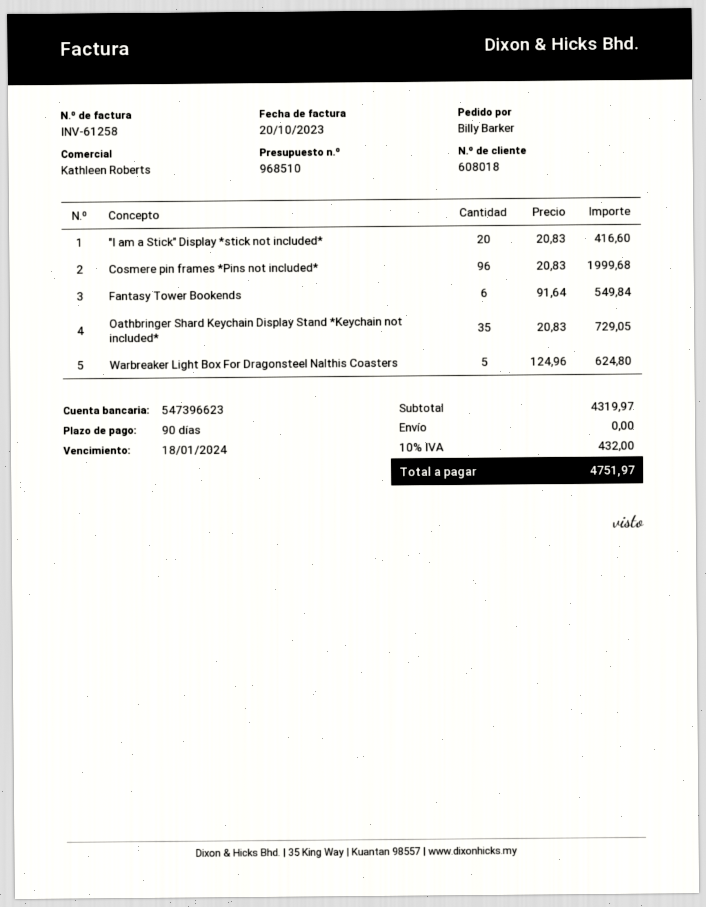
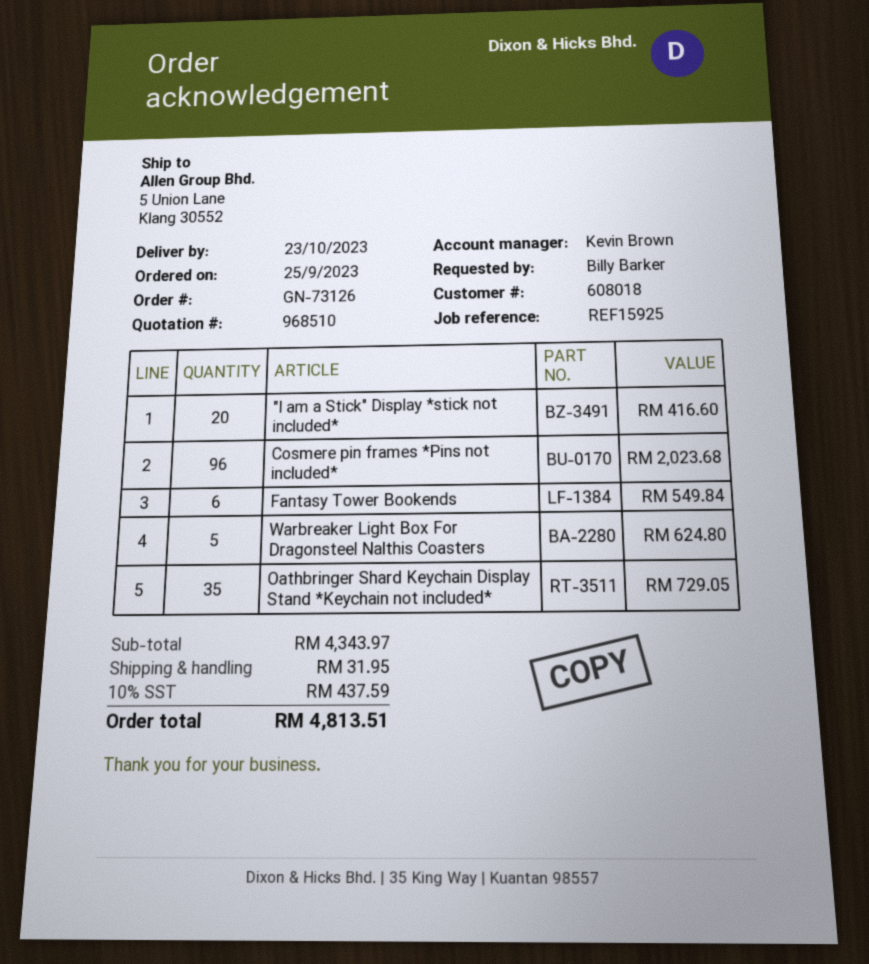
sales rep: Kathleen Roberts -> Kevin Brown
Cosmere pin frames *Pins not included*: 96 for 1999.68 -> 96 for 2023.68
subtotal: 4319.97 -> 4343.97
shipping: 0.00 -> 31.95
tax: 10% = 432.00 -> 10% = 437.59
total: 4751.97 -> 4813.51

